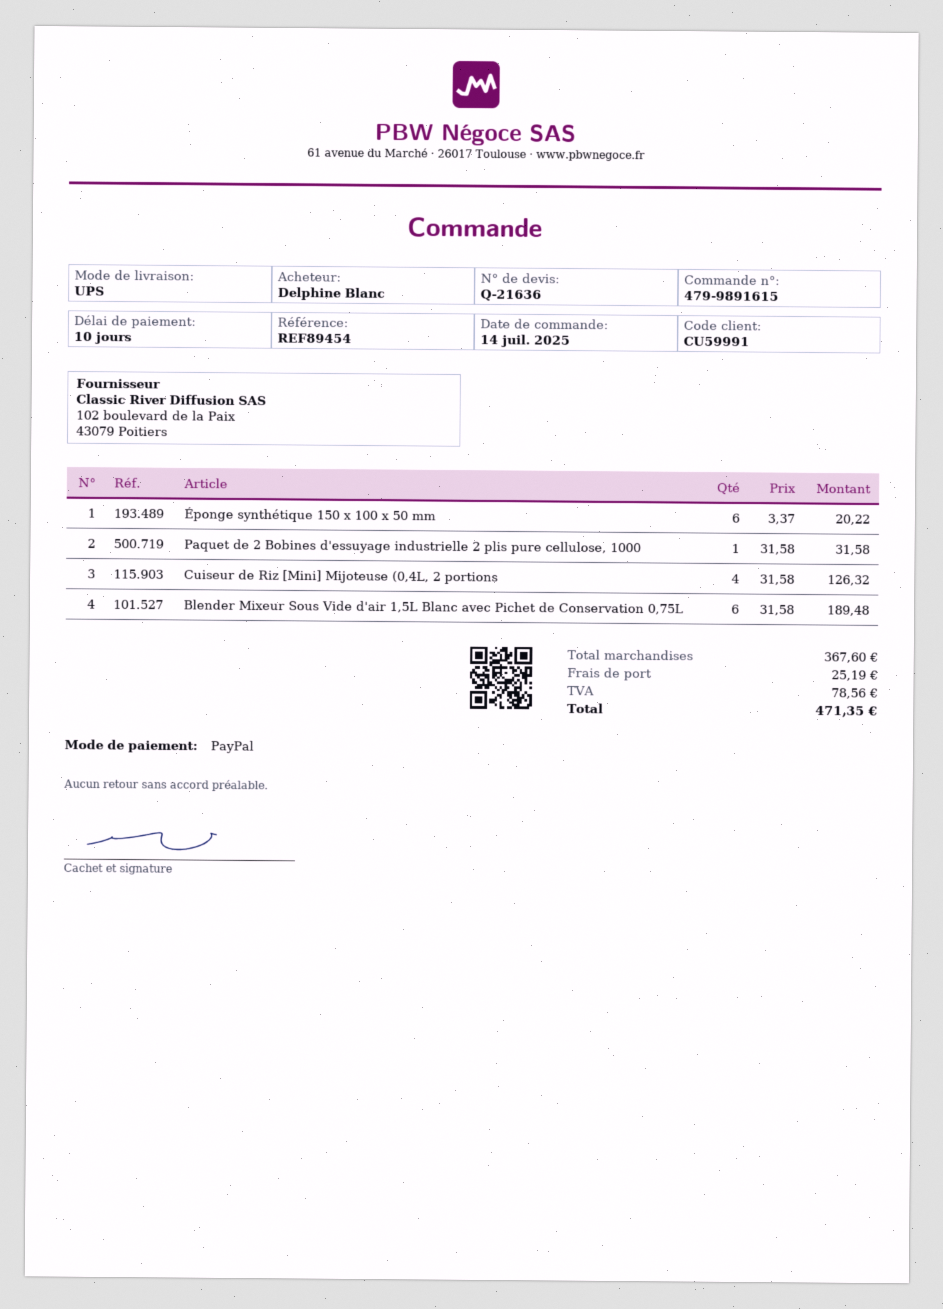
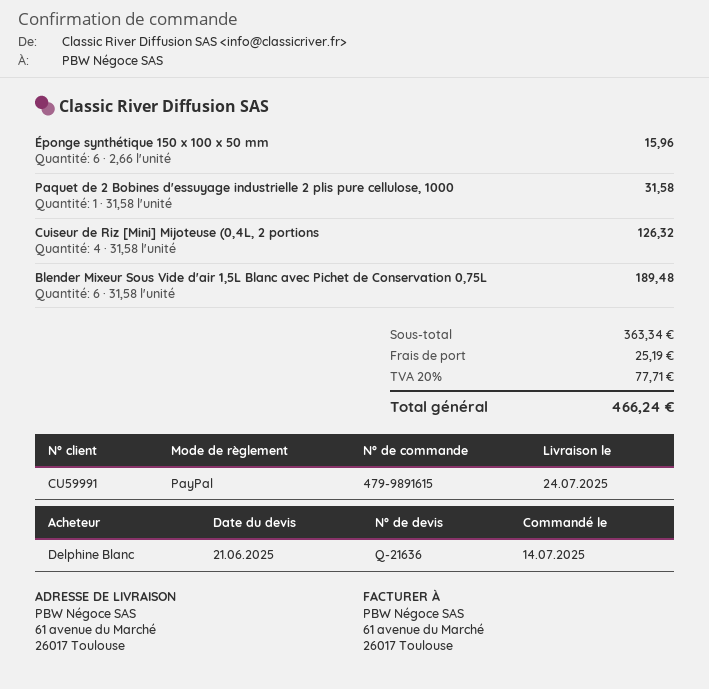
Éponge synthétique 150 x 100 x 50 mm: 6 x 3.37 = 20.22 -> 6 x 2.66 = 15.96
subtotal: 367.60 -> 363.34
tax: 78.56 -> 77.71
total: 471.35 -> 466.24

